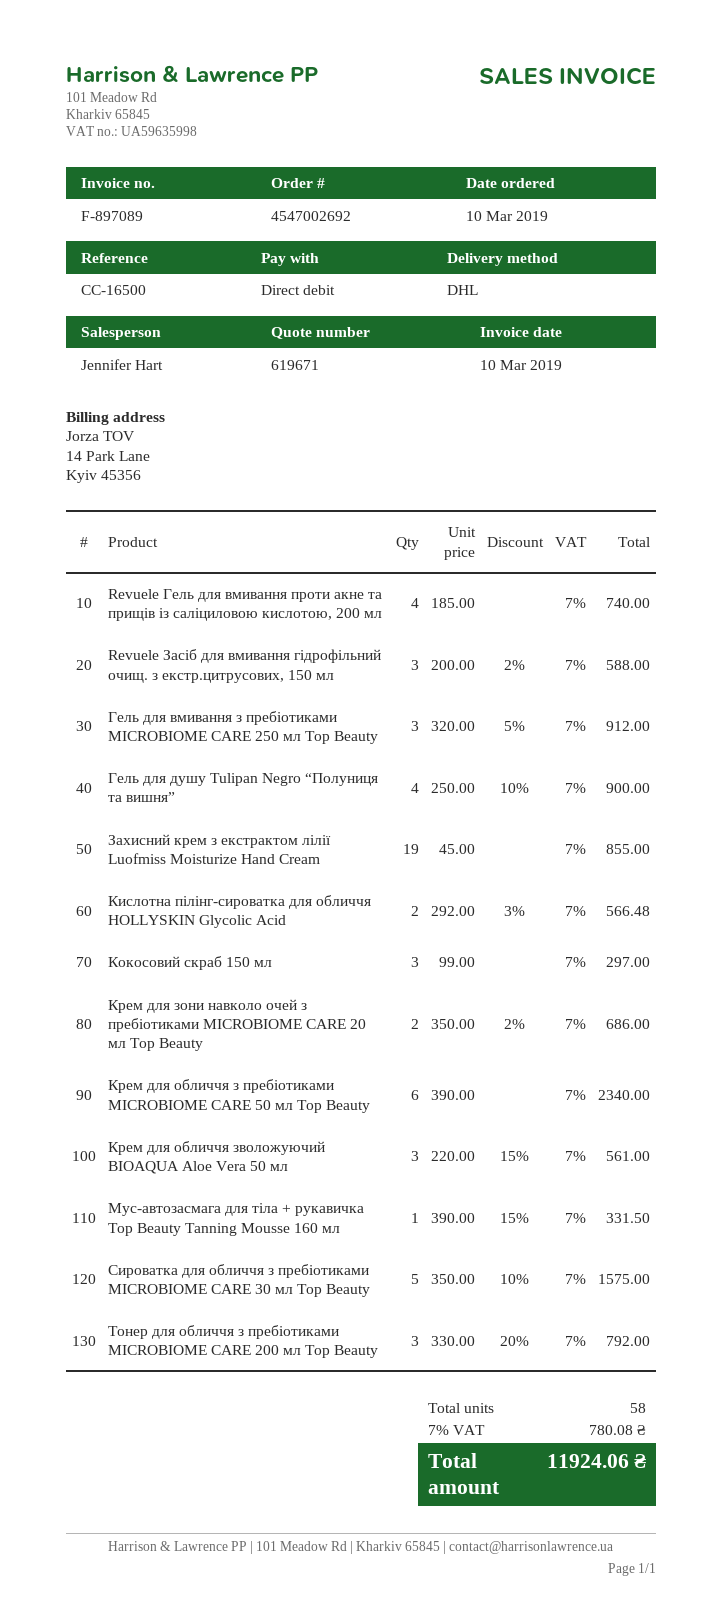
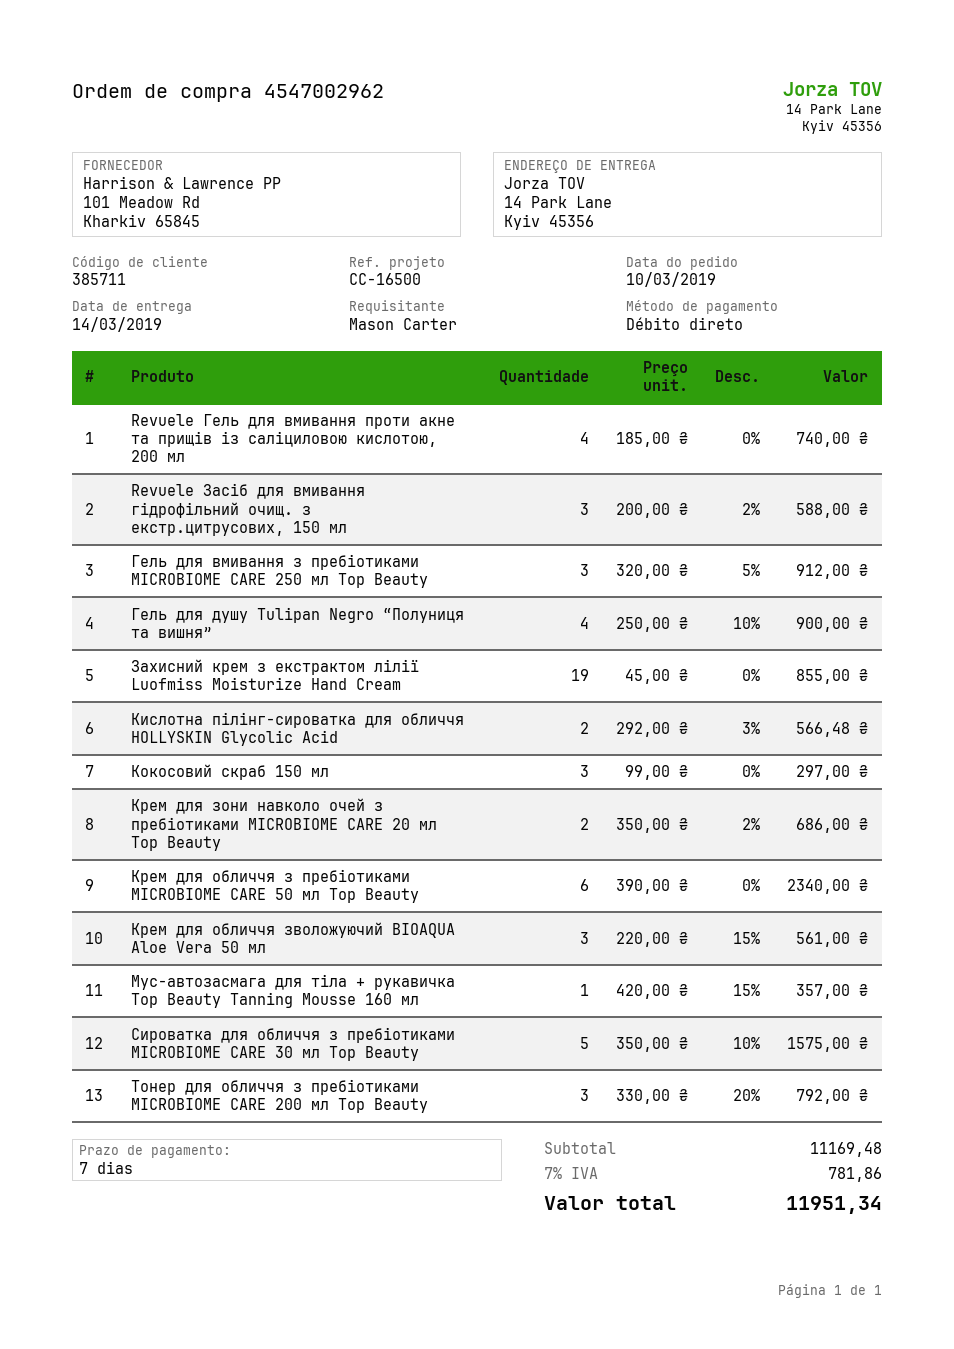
order number: 4547002692 -> 4547002962
Мус-автозасмага для тіла + рукавичка Top Beauty Tanning Mousse 160 мл: 1 x 390.00 - 15% = 331.50 -> 1 x 420.00 - 15% = 357.00
tax: 7% = 780.08 -> 7% = 781.86
total: 11924.06 -> 11951.34

